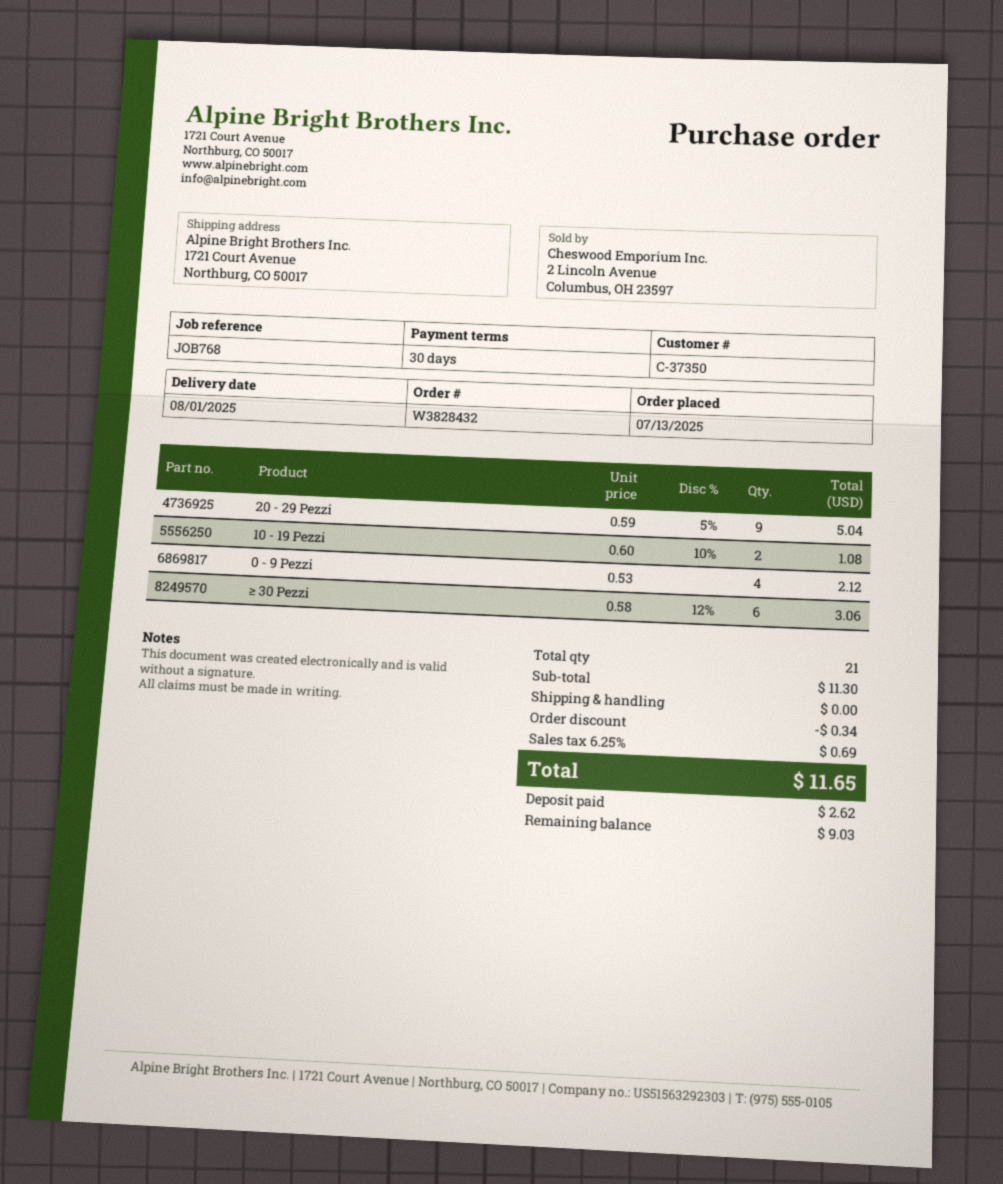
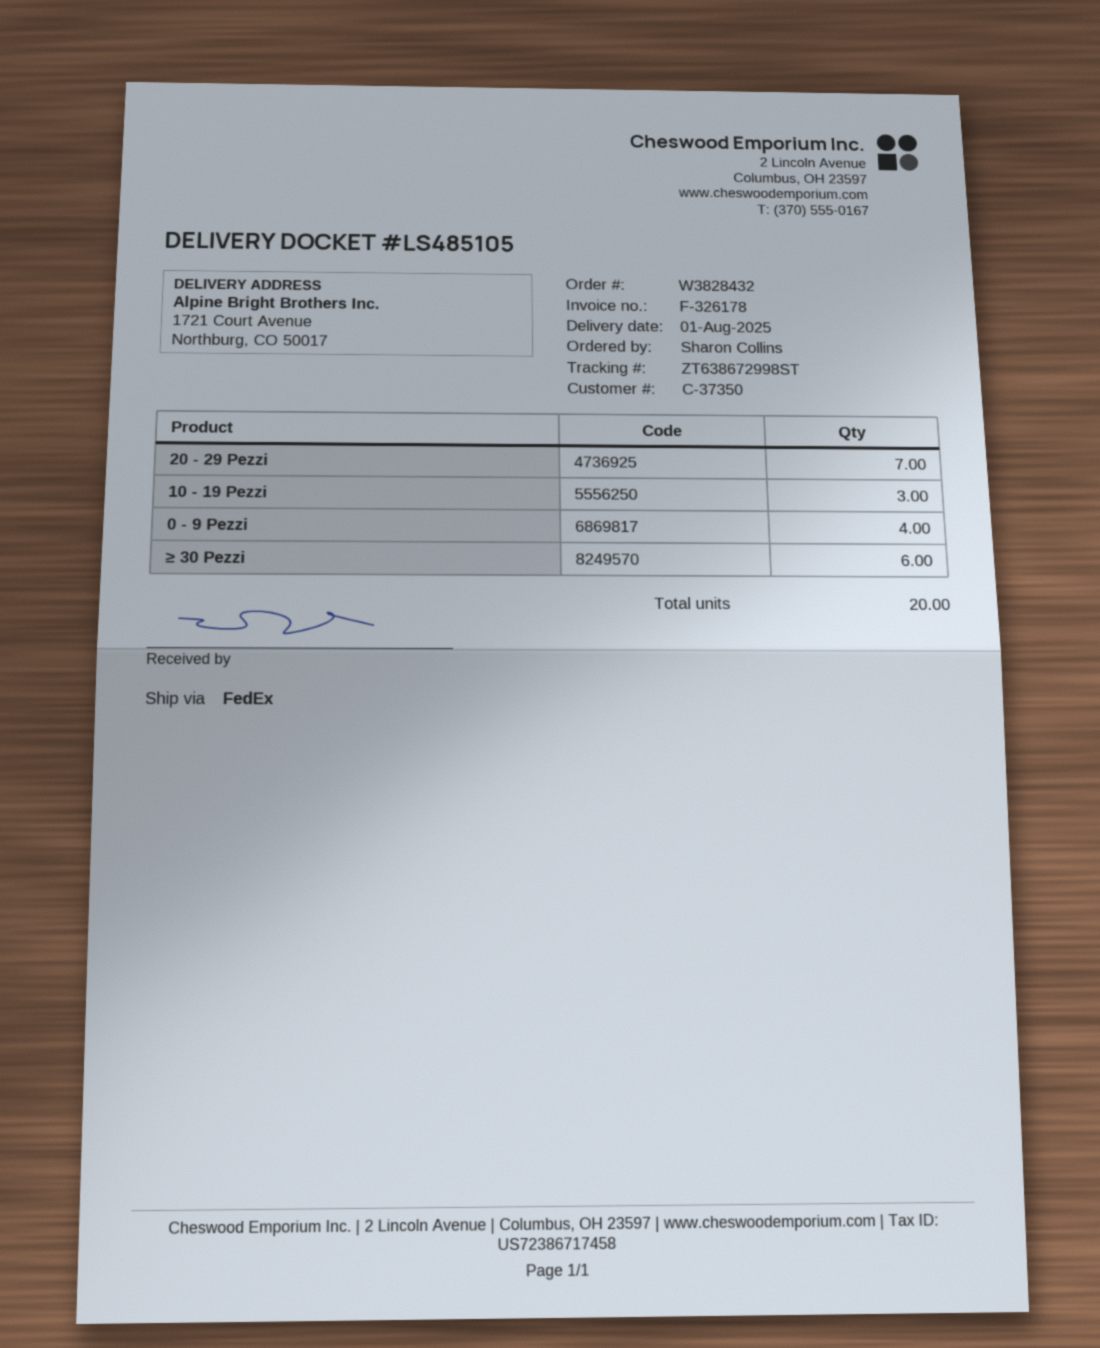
20 - 29 Pezzi: 9 -> 7
10 - 19 Pezzi: 2 -> 3
total quantity: 21 -> 20

